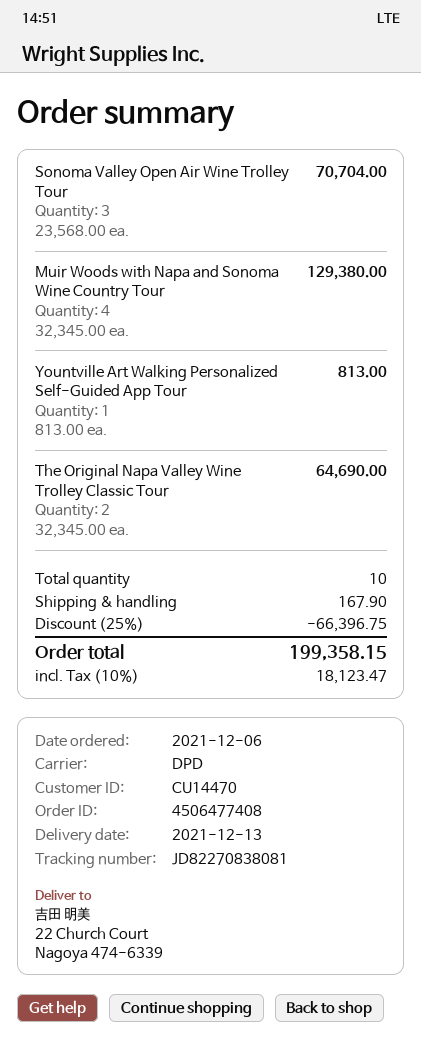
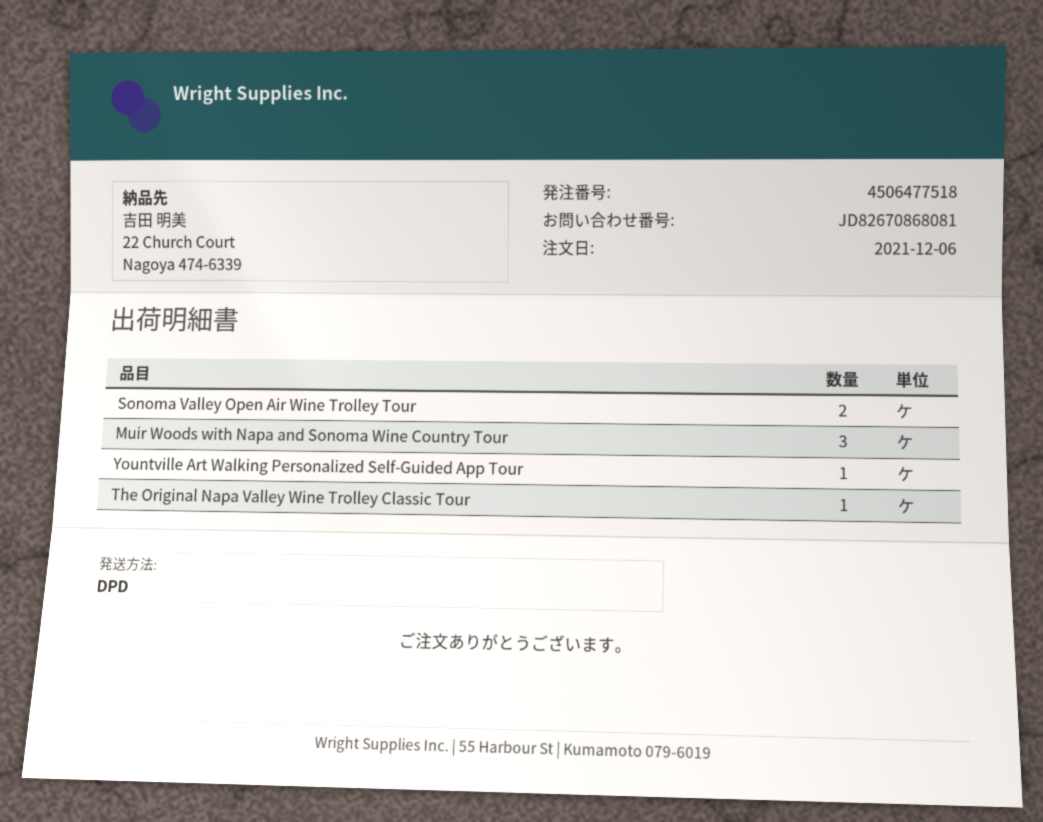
order number: 4506477408 -> 4506477518
tracking number: JD82270838081 -> JD82670868081
Sonoma Valley Open Air Wine Trolley Tour: 3 -> 2
Muir Woods with Napa and Sonoma Wine Country Tour: 4 -> 3
The Original Napa Valley Wine Trolley Classic Tour: 2 -> 1

